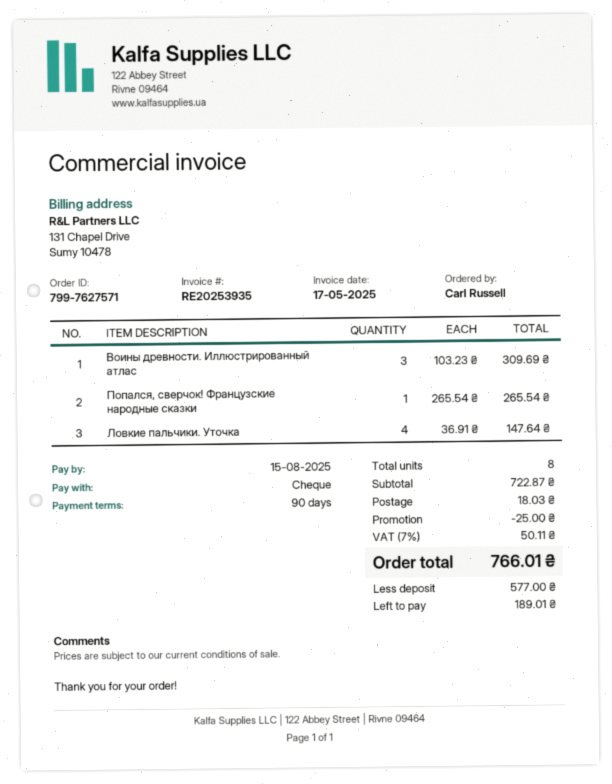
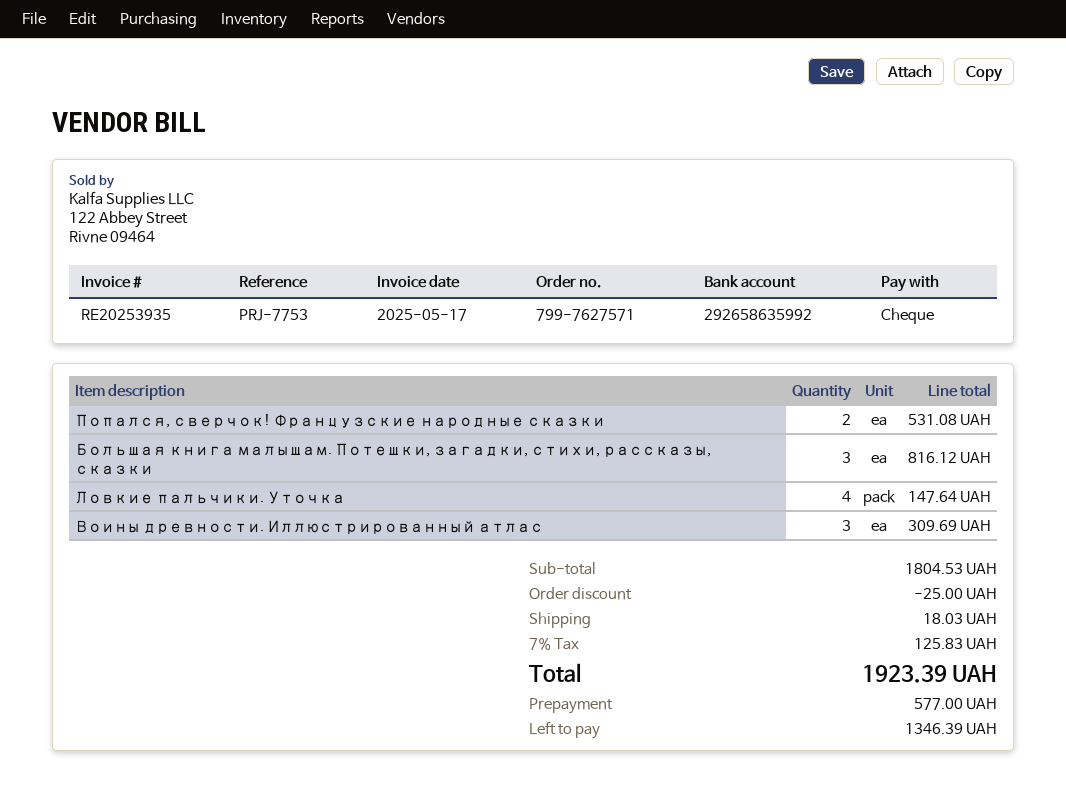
Попался, сверчок! Французские народные сказки: 1 for 265.54 -> 2 for 531.08
Большая книга малышам. Потешки, загадки, стихи, рассказы, сказки: none -> 3 for 816.12
subtotal: 722.87 -> 1804.53
tax: 7% = 50.11 -> 7% = 125.83
total: 766.01 -> 1923.39
balance: 189.01 -> 1346.39

